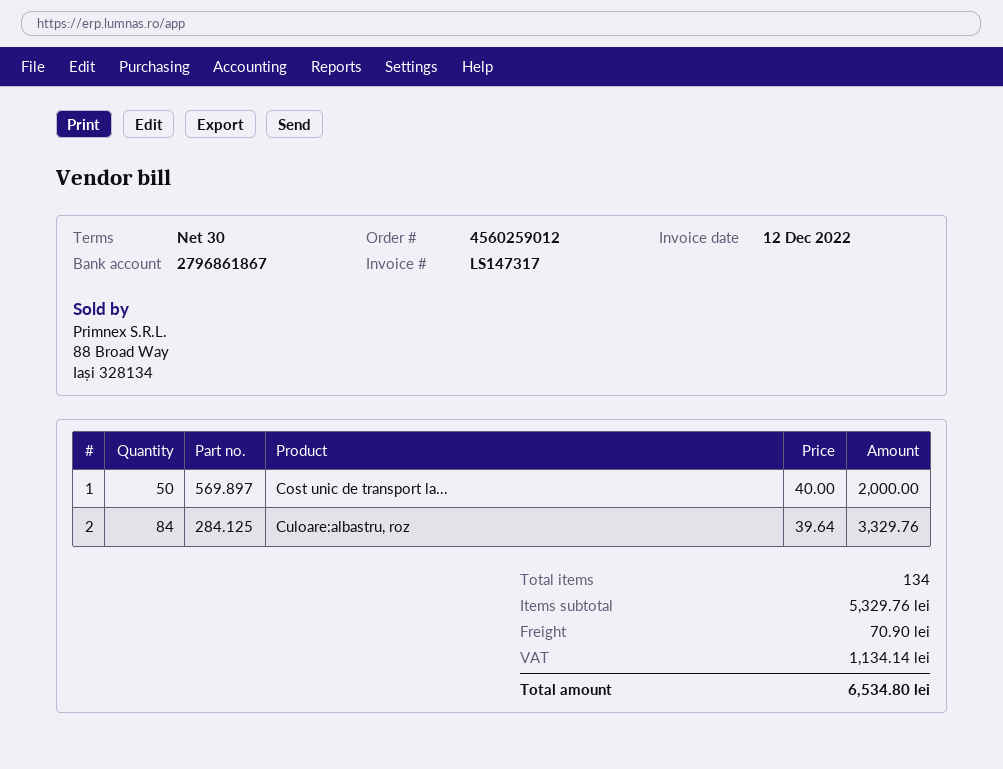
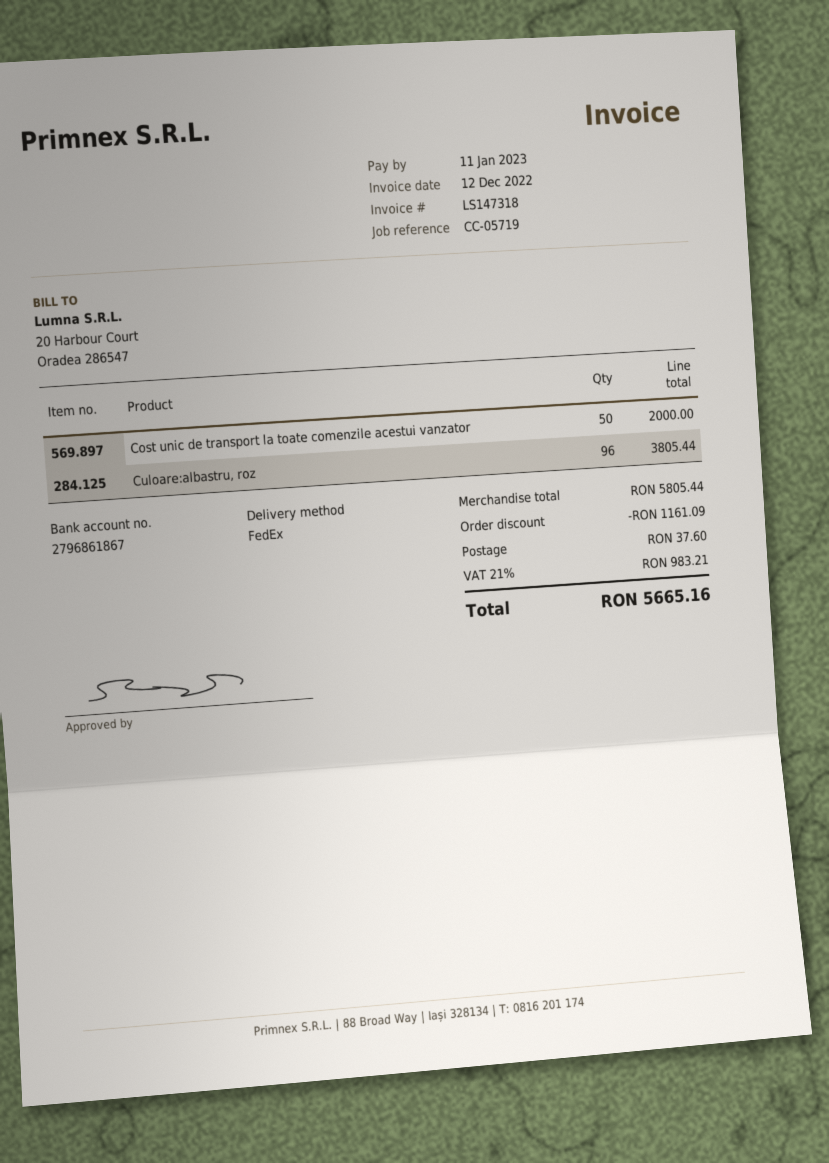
invoice number: LS147317 -> LS147318
Culoare:albastru, roz: 84 for 3329.76 -> 96 for 3805.44
subtotal: 5329.76 -> 5805.44
discount: none -> 1161.09
shipping: 70.90 -> 37.60
tax: 1134.14 -> 983.21
total: 6534.80 -> 5665.16

